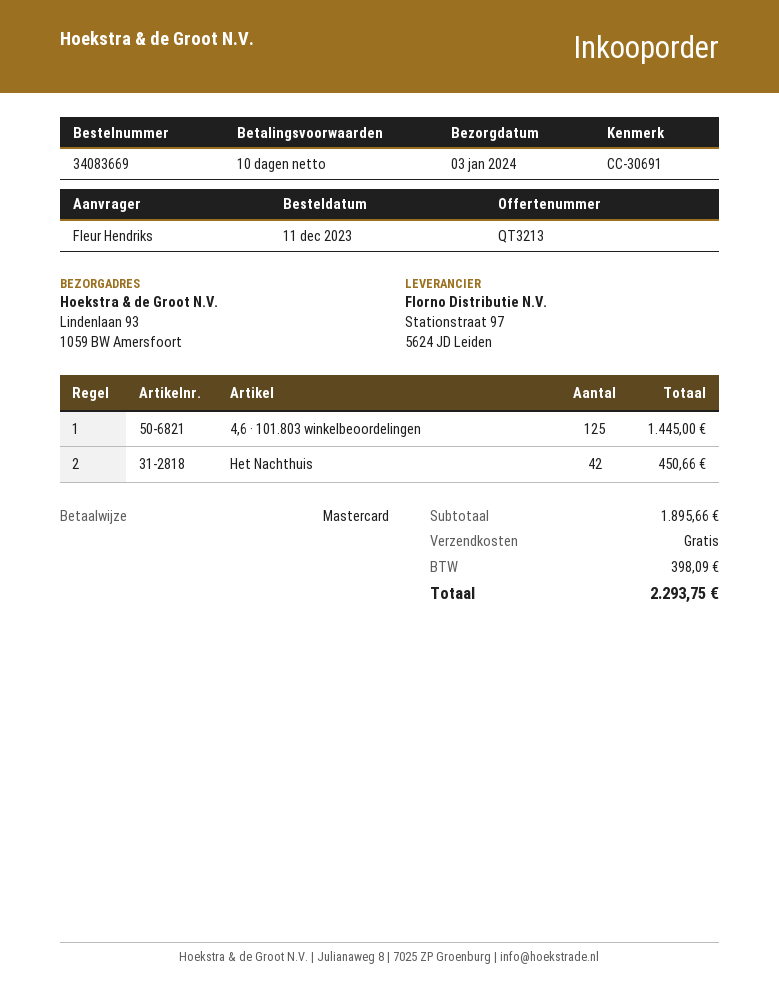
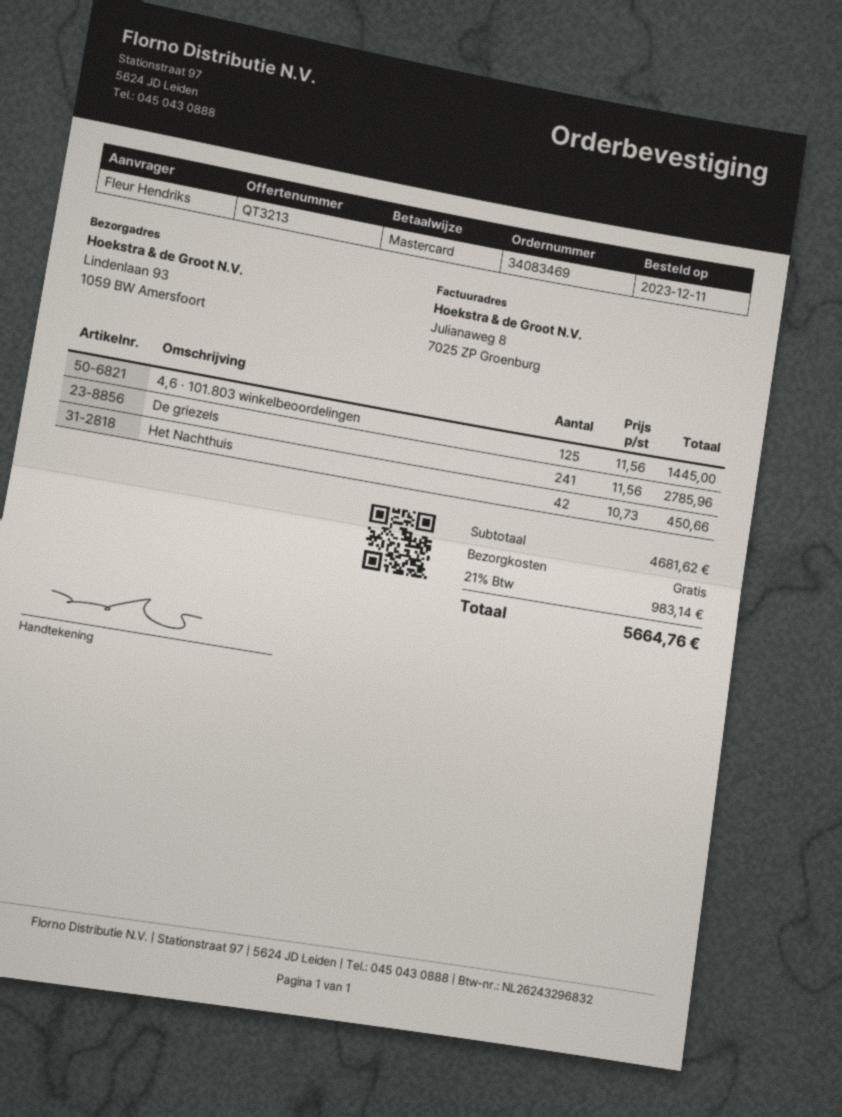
order number: 34083669 -> 34083469
De griezels: none -> 241 for 2785.96
subtotal: 1895.66 -> 4681.62
tax: 398.09 -> 983.14
total: 2293.75 -> 5664.76

